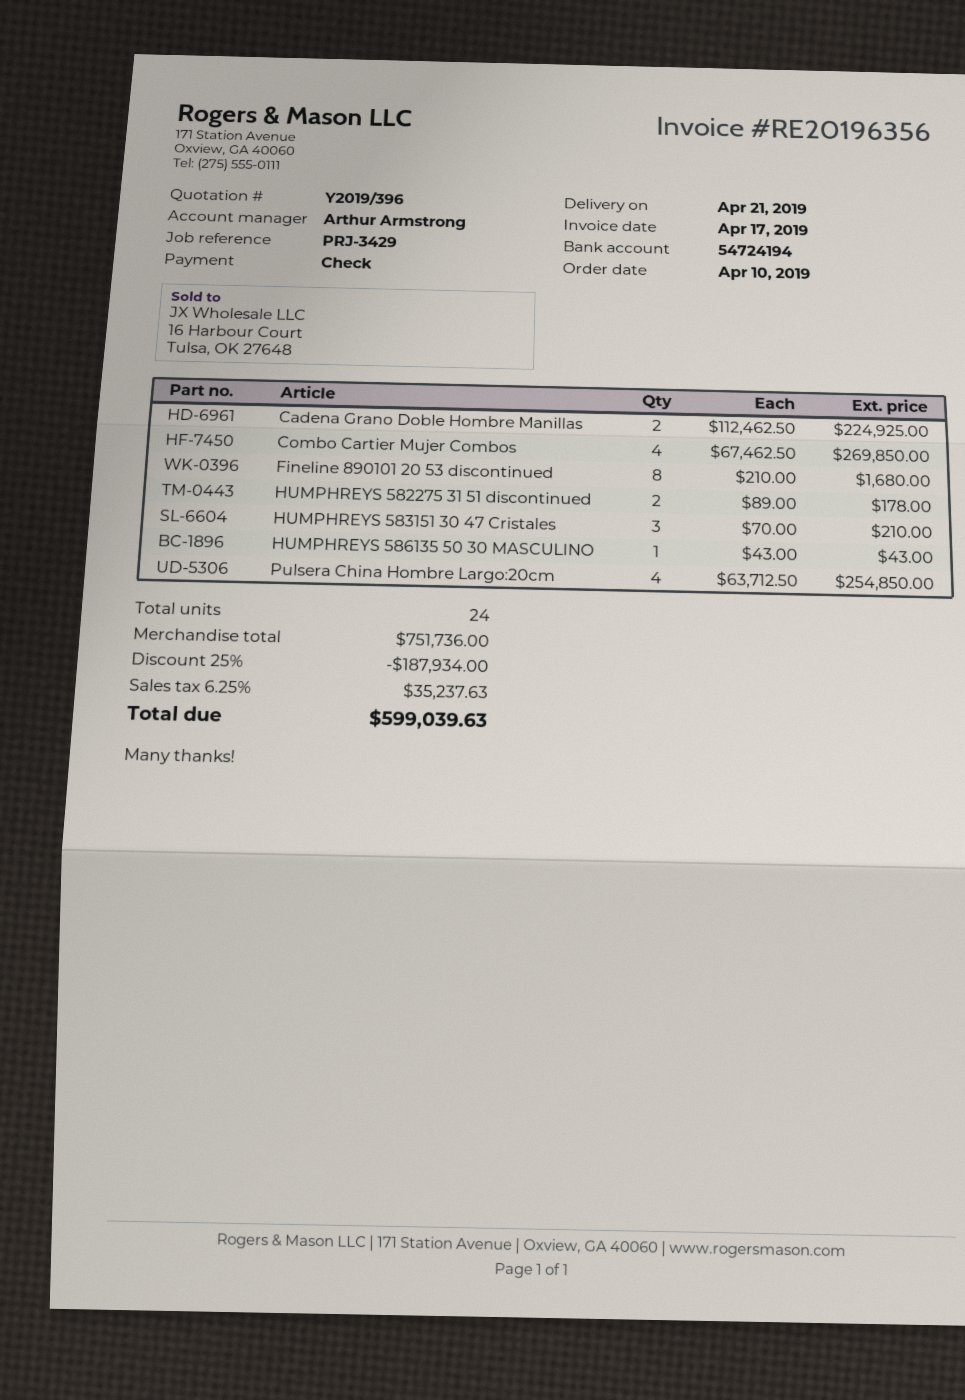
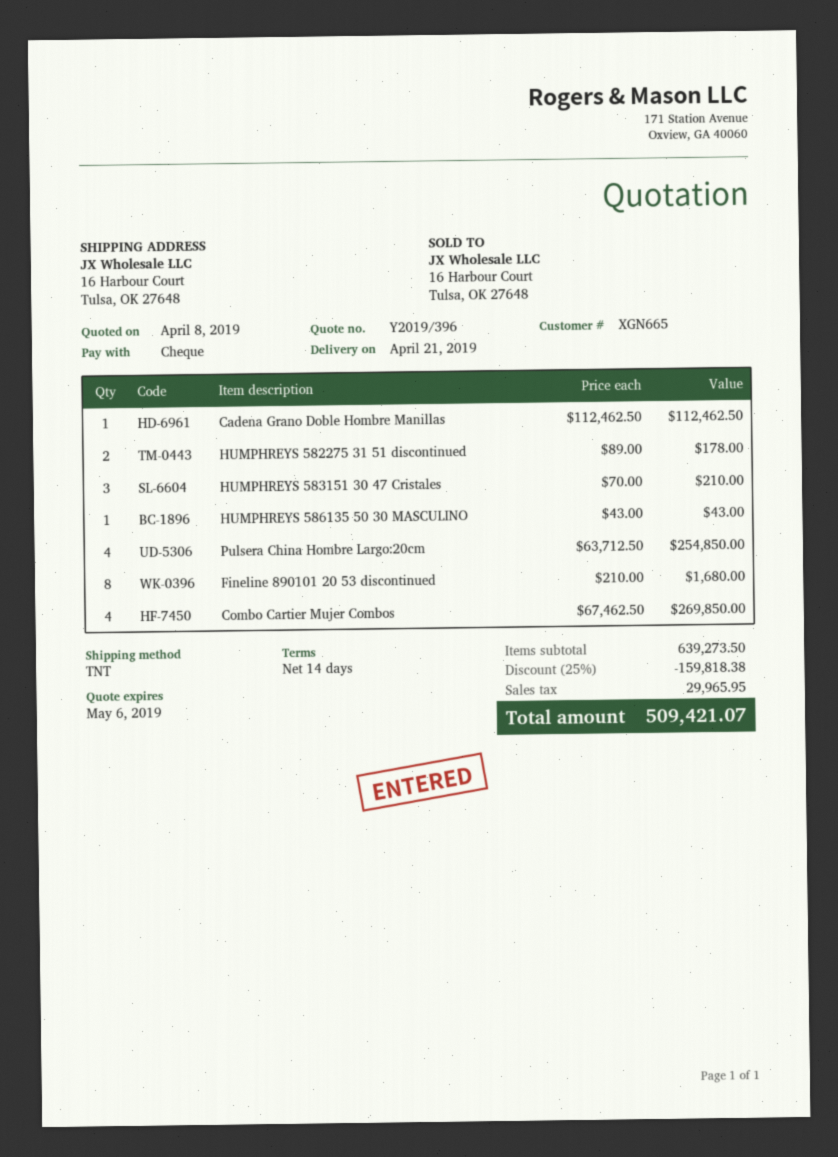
Cadena Grano Doble Hombre Manillas: 2 x 112462.50 = 224925.00 -> 1 x 112462.50 = 112462.50
subtotal: 751736.00 -> 639273.50
discount: 25% = 187934.00 -> 25% = 159818.38
tax: 35237.63 -> 29965.95
total: 599039.63 -> 509421.07

